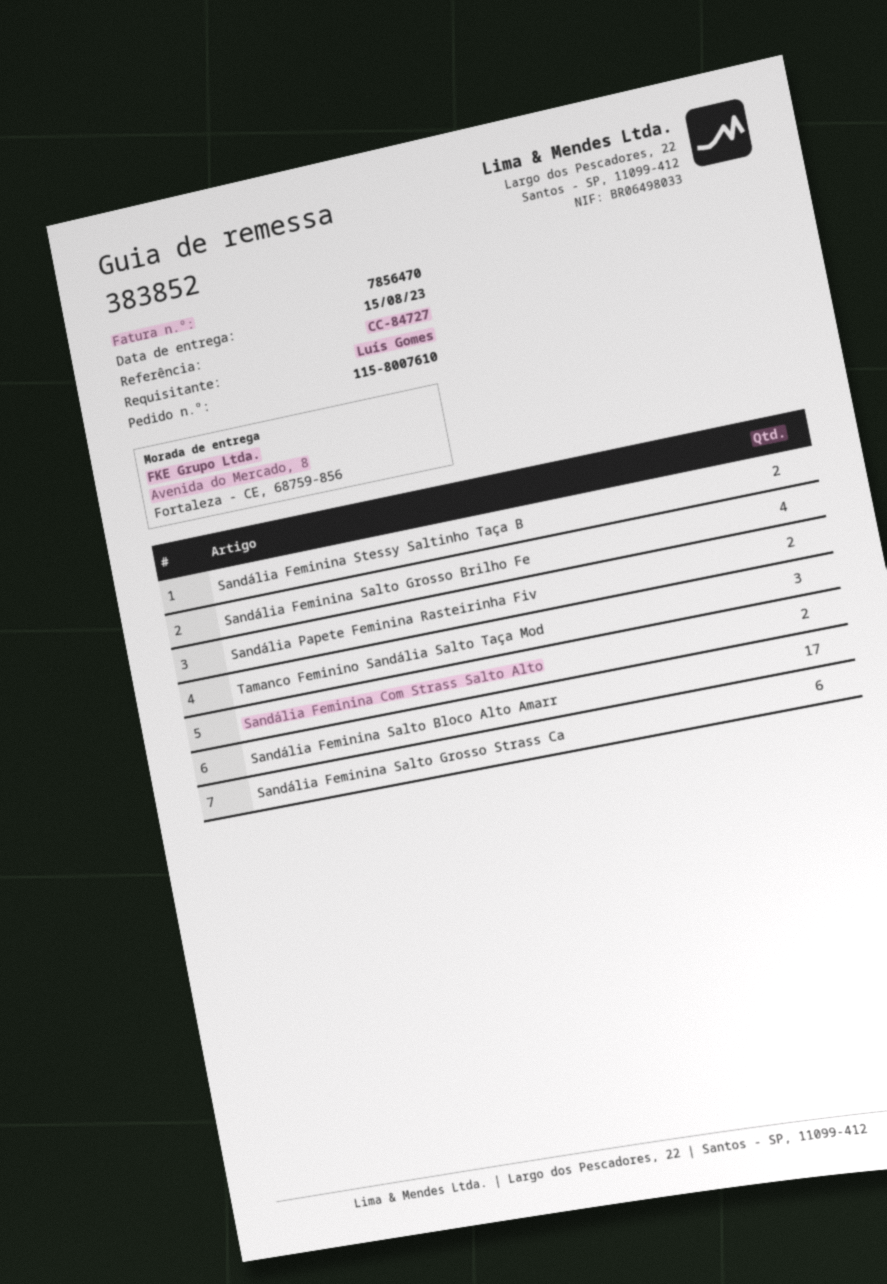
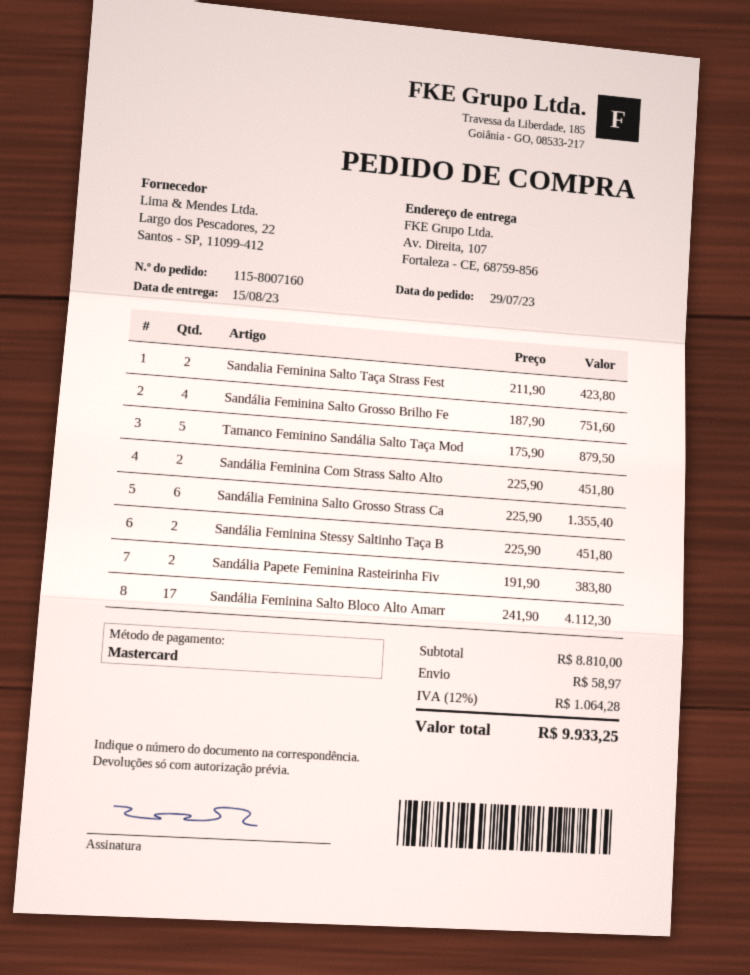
order number: 115-8007610 -> 115-8007160
ship to: Avenida do Mercado, 8, Fortaleza - CE, 68759-856 -> Av. Direita, 107, Fortaleza - CE, 68759-856
Tamanco Feminino Sandália Salto Taça Mod: 3 -> 5
Sandalia Feminina Salto Taça Strass Fest: none -> 2

